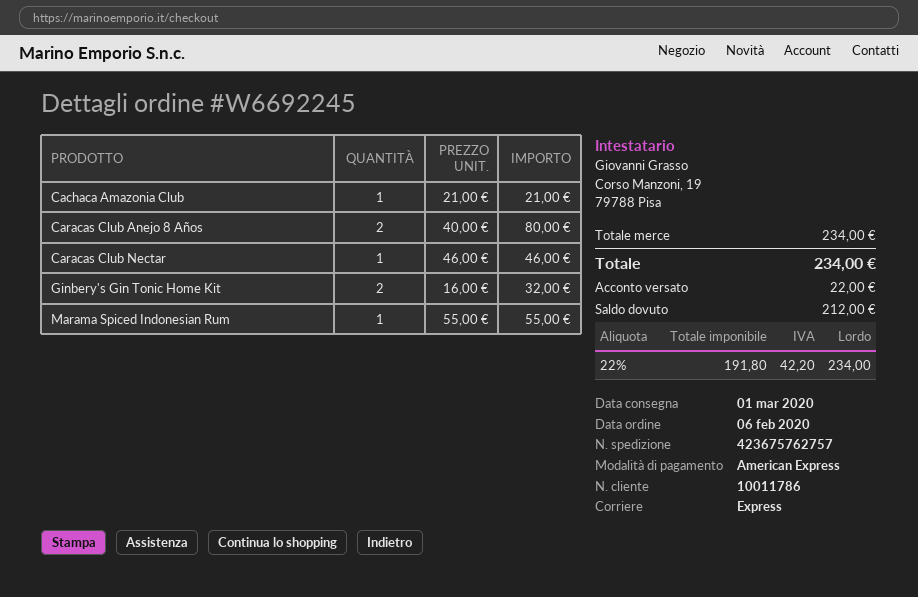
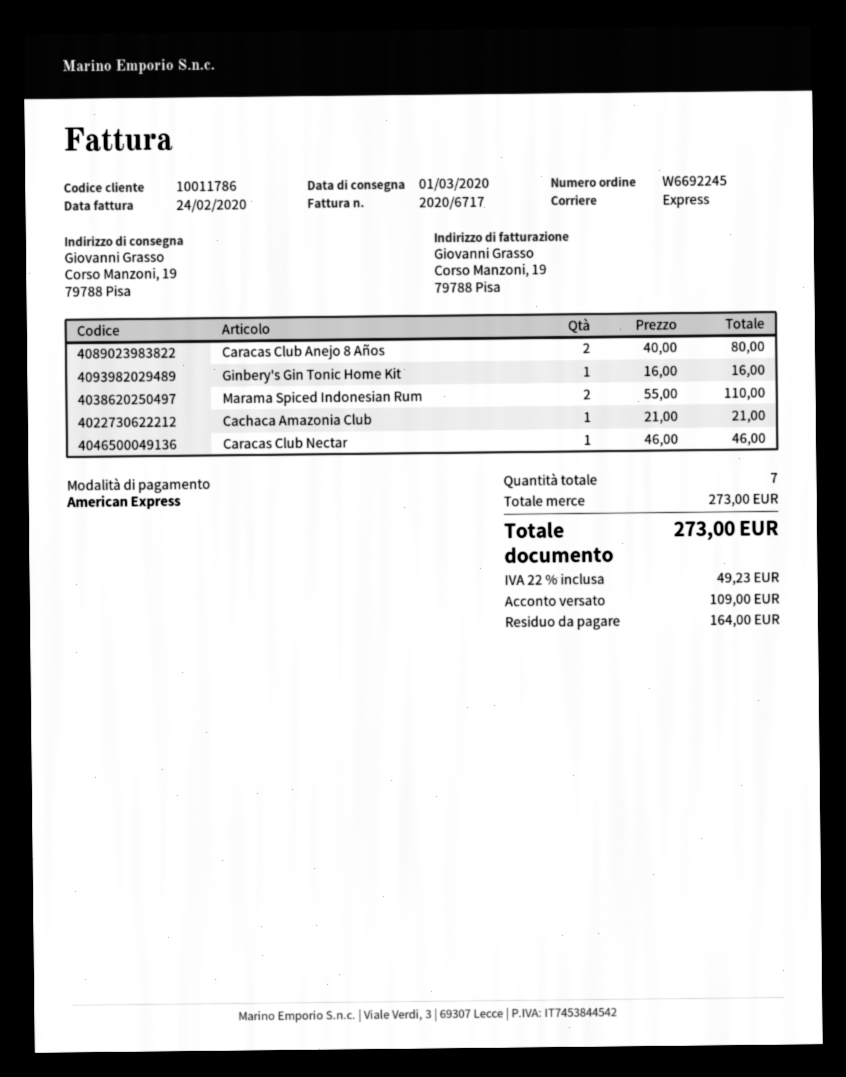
Ginbery's Gin Tonic Home Kit: 2 x 16.00 = 32.00 -> 1 x 16.00 = 16.00
Marama Spiced Indonesian Rum: 1 x 55.00 = 55.00 -> 2 x 55.00 = 110.00
subtotal: 234.00 -> 273.00
tax: 22% = 42.20 -> 22% = 49.23
total: 234.00 -> 273.00
deposit: 22.00 -> 109.00
balance: 212.00 -> 164.00

